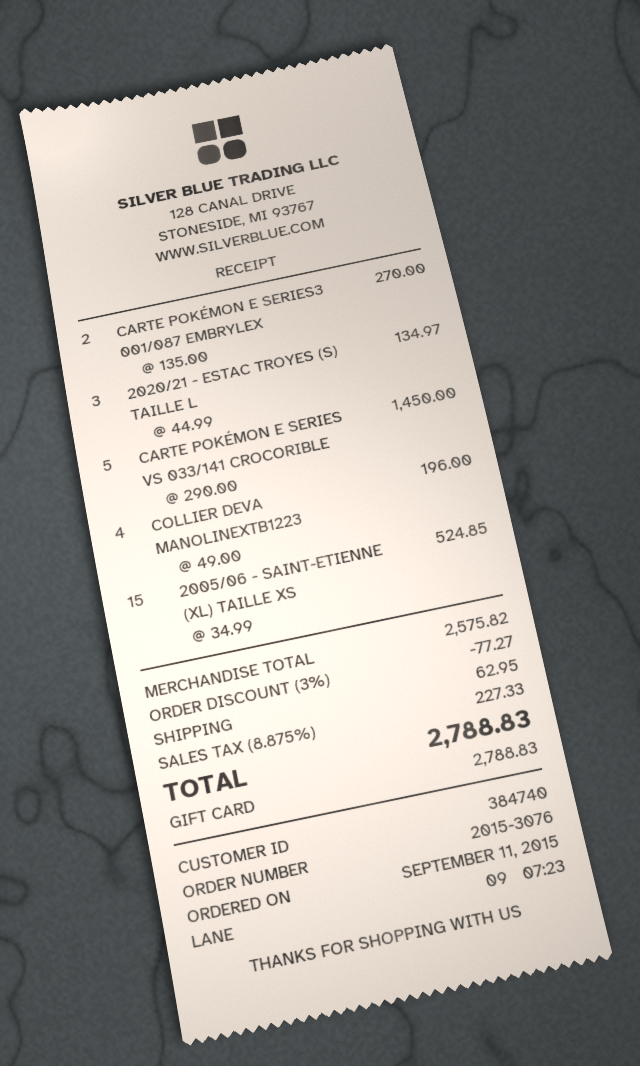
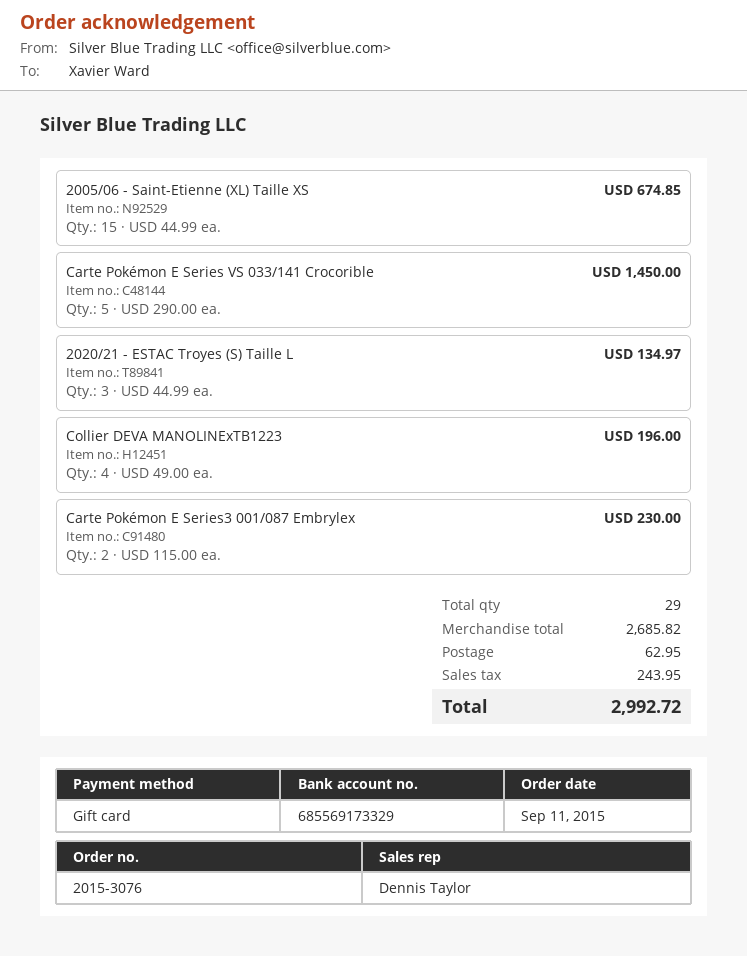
CARTE POKÉMON E SERIES3 001/087 EMBRYLEX: 2 x 135.00 = 270.00 -> 2 x 115.00 = 230.00
2005/06 - SAINT-ETIENNE (XL) TAILLE XS: 15 x 34.99 = 524.85 -> 15 x 44.99 = 674.85
subtotal: 2575.82 -> 2685.82
discount: 3% = 77.27 -> none
tax: 227.33 -> 243.95
total: 2788.83 -> 2992.72

